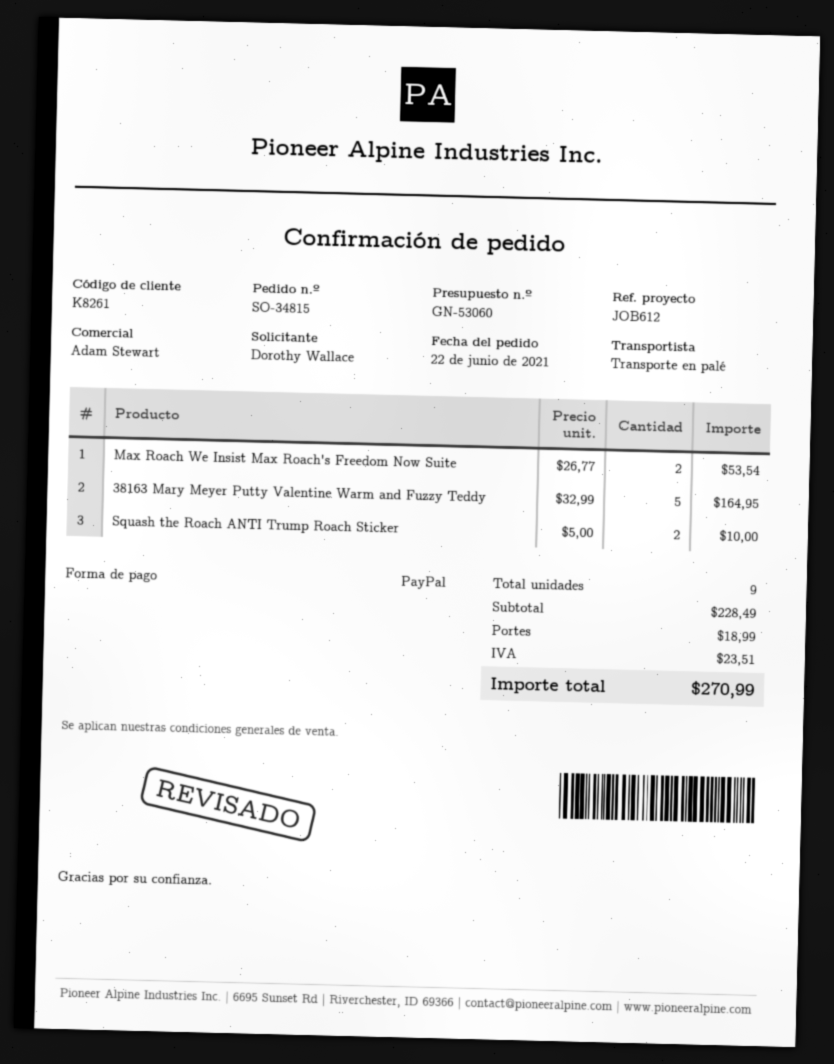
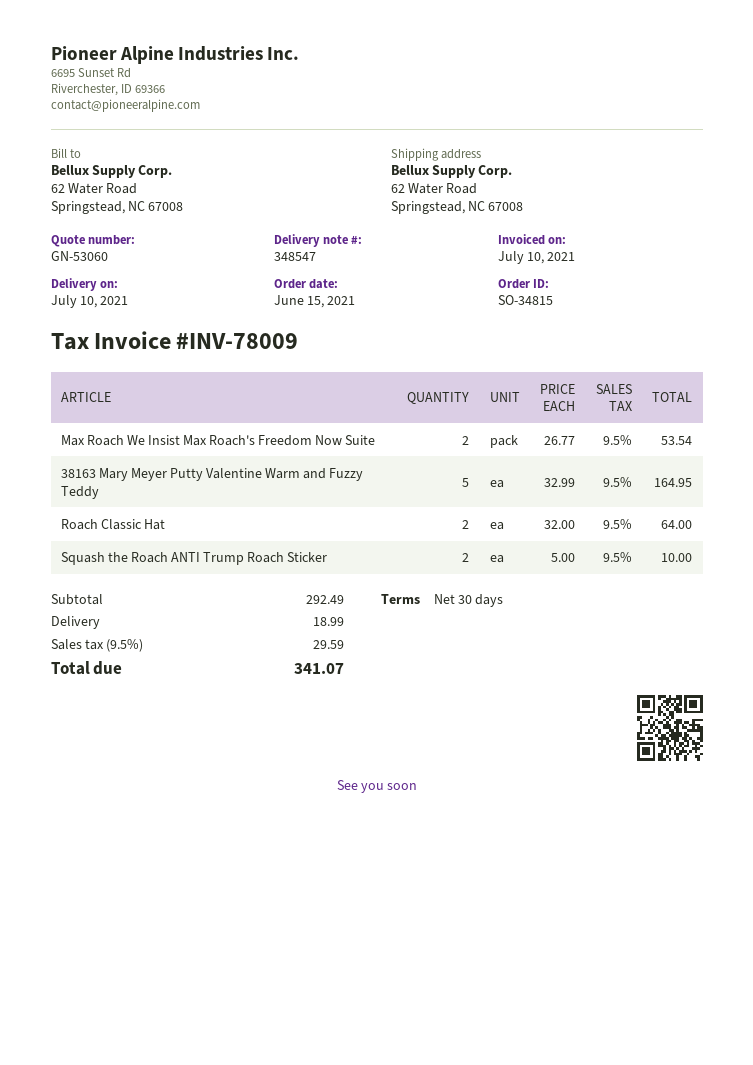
order date: 2021-06-22 -> 2021-06-15
Roach Classic Hat: none -> 2 x 32.00 = 64.00
subtotal: 228.49 -> 292.49
tax: 23.51 -> 29.59
total: 270.99 -> 341.07

